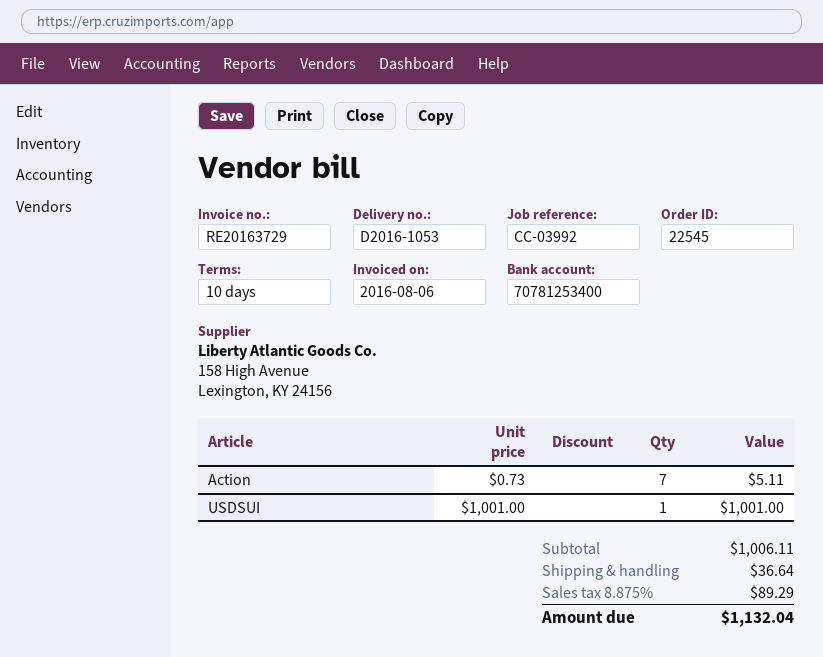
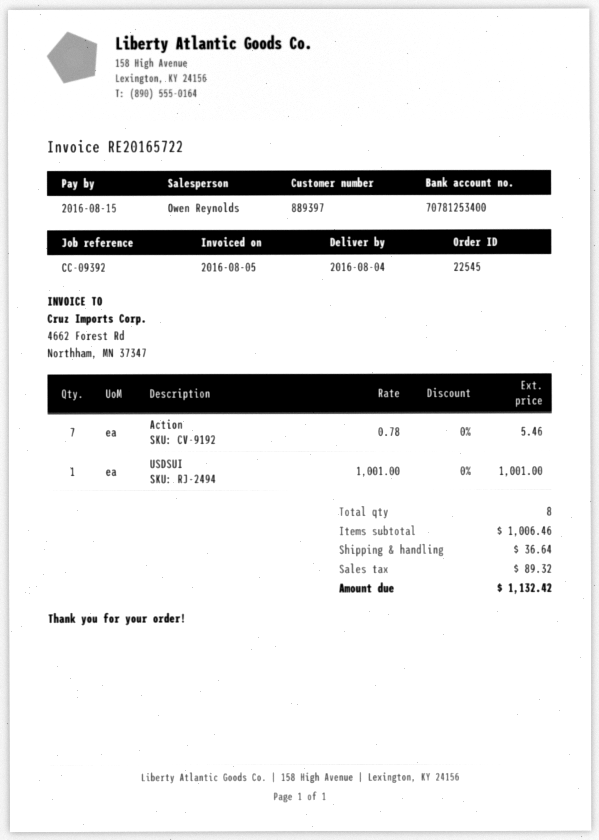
invoice number: RE20163729 -> RE20165722
invoice date: 2016-08-06 -> 2016-08-05
reference: CC-03992 -> CC-09392
Action: 7 x 0.73 = 5.11 -> 7 x 0.78 = 5.46
subtotal: 1006.11 -> 1006.46
tax: 89.29 -> 89.32
total: 1132.04 -> 1132.42

